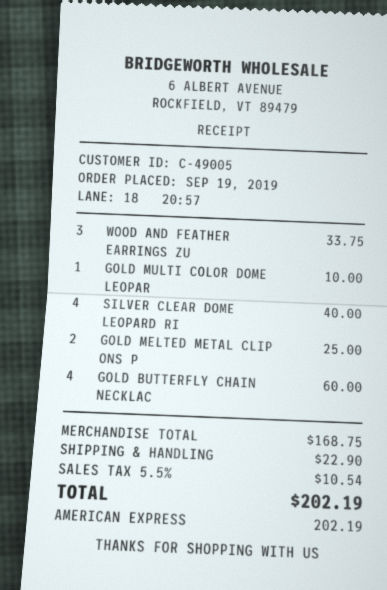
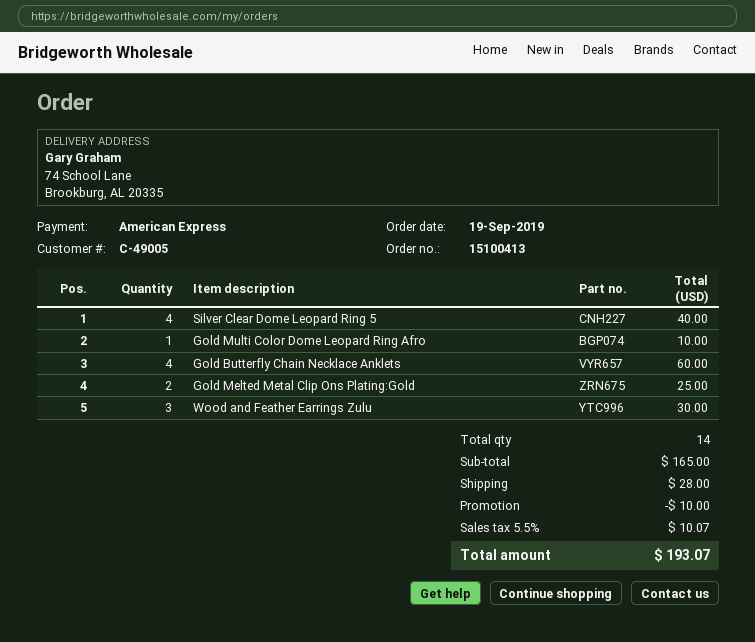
WOOD AND FEATHER EARRINGS ZU: 3 for 33.75 -> 3 for 30.00
subtotal: 168.75 -> 165.00
discount: none -> 10.00
shipping: 22.90 -> 28.00
tax: 5.5% = 10.54 -> 5.5% = 10.07
total: 202.19 -> 193.07

